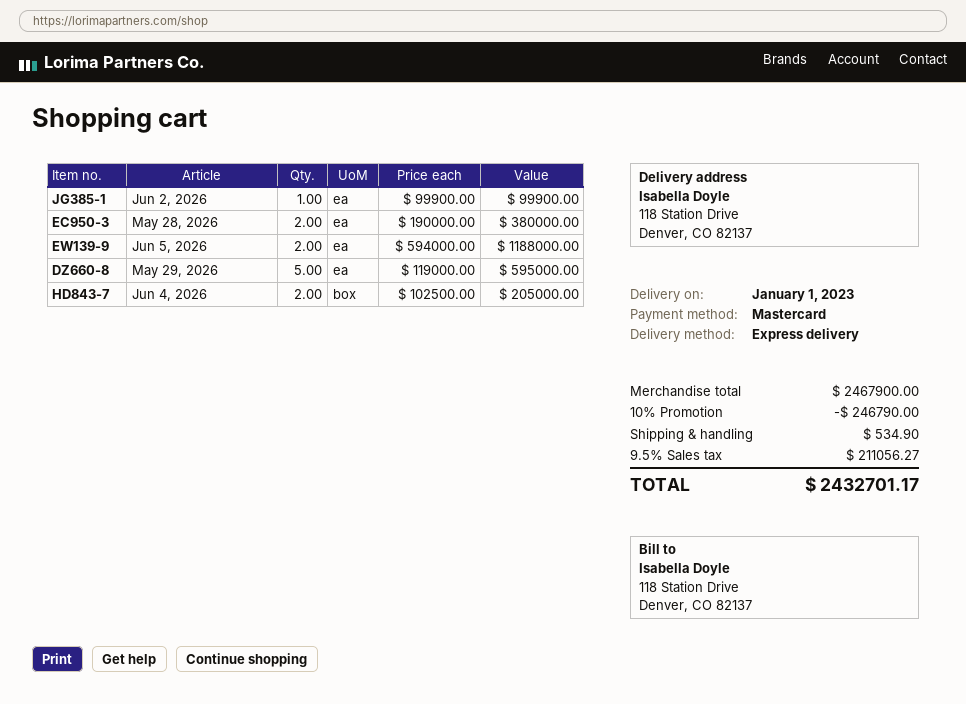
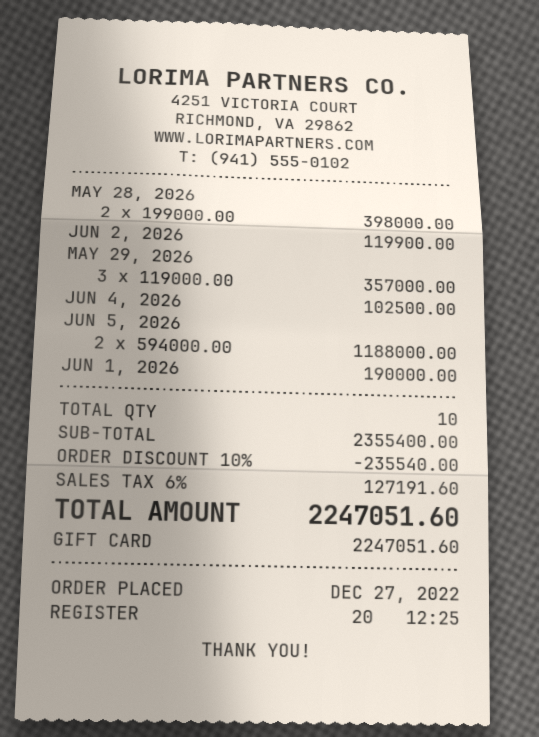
payment method: Mastercard -> gift card
Jun 2, 2026: 1 x 99900.00 = 99900.00 -> 1 x 119900.00 = 119900.00
May 28, 2026: 2 x 190000.00 = 380000.00 -> 2 x 199000.00 = 398000.00
May 29, 2026: 5 x 119000.00 = 595000.00 -> 3 x 119000.00 = 357000.00
Jun 4, 2026: 2 x 102500.00 = 205000.00 -> 1 x 102500.00 = 102500.00
JUN 1, 2026: none -> 1 x 190000.00 = 190000.00
subtotal: 2467900.00 -> 2355400.00
discount: 10% = 246790.00 -> 10% = 235540.00
shipping: 534.90 -> none
tax: 9.5% = 211056.27 -> 6% = 127191.60
total: 2432701.17 -> 2247051.60

